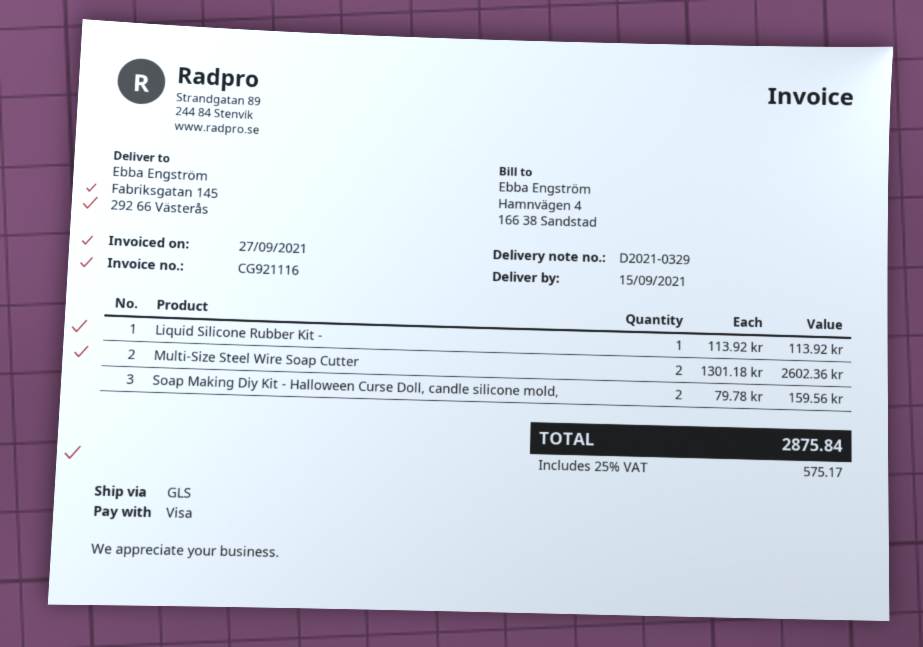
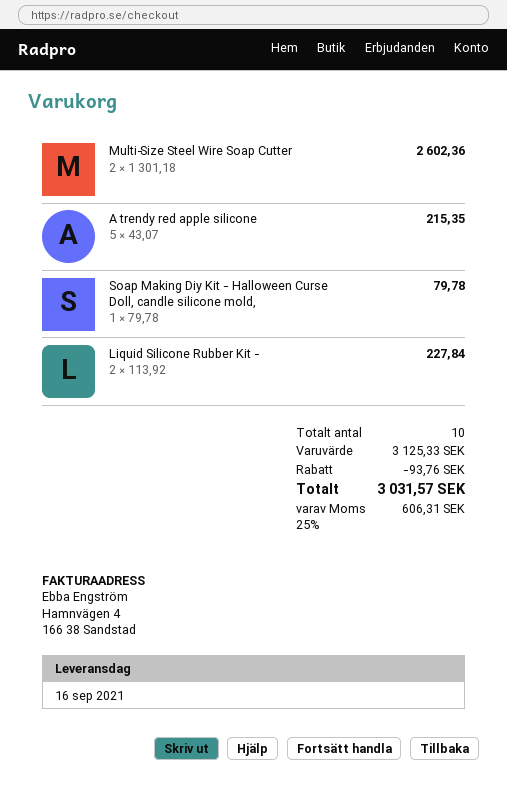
delivery date: 2021-09-15 -> 2021-09-16
Liquid Silicone Rubber Kit -: 1 x 113.92 = 113.92 -> 2 x 113.92 = 227.84
Soap Making Diy Kit - Halloween Curse Doll, candle silicone mold,: 2 x 79.78 = 159.56 -> 1 x 79.78 = 79.78
A trendy red apple silicone: none -> 5 x 43.07 = 215.35
discount: none -> 93.76
tax: 25% = 575.17 -> 25% = 606.31
total: 2875.84 -> 3031.57

